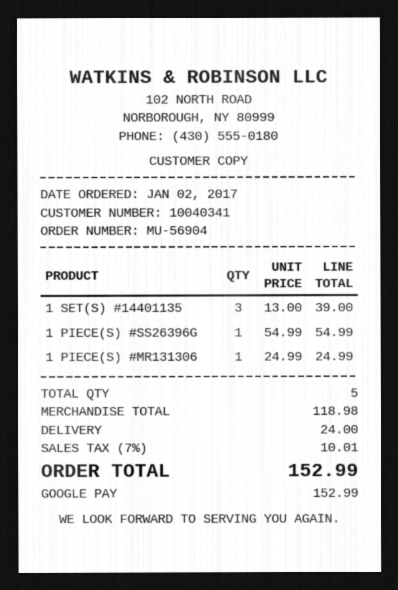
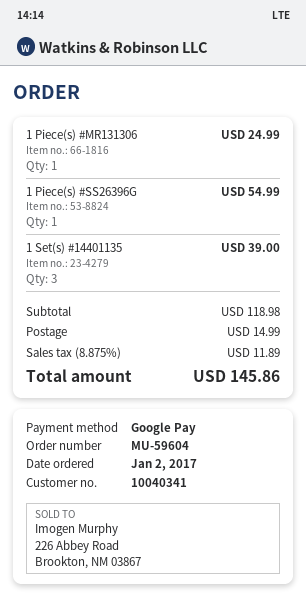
order number: MU-56904 -> MU-59604
shipping: 24.00 -> 14.99
tax: 7% = 10.01 -> 8.875% = 11.89
total: 152.99 -> 145.86

